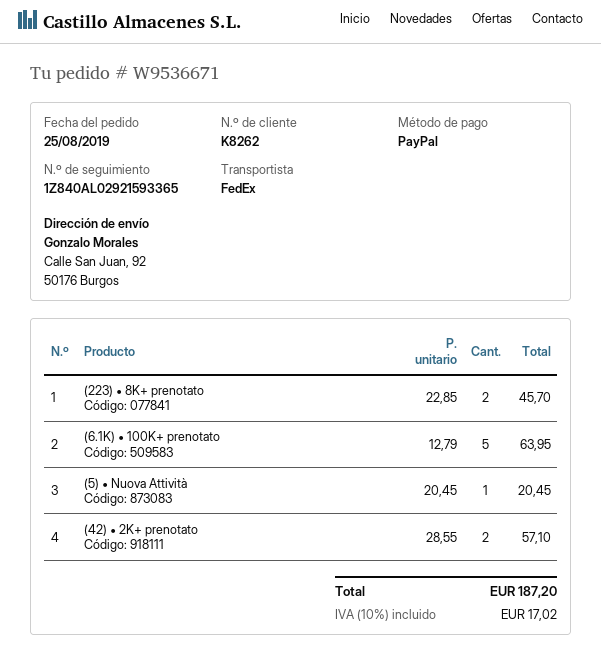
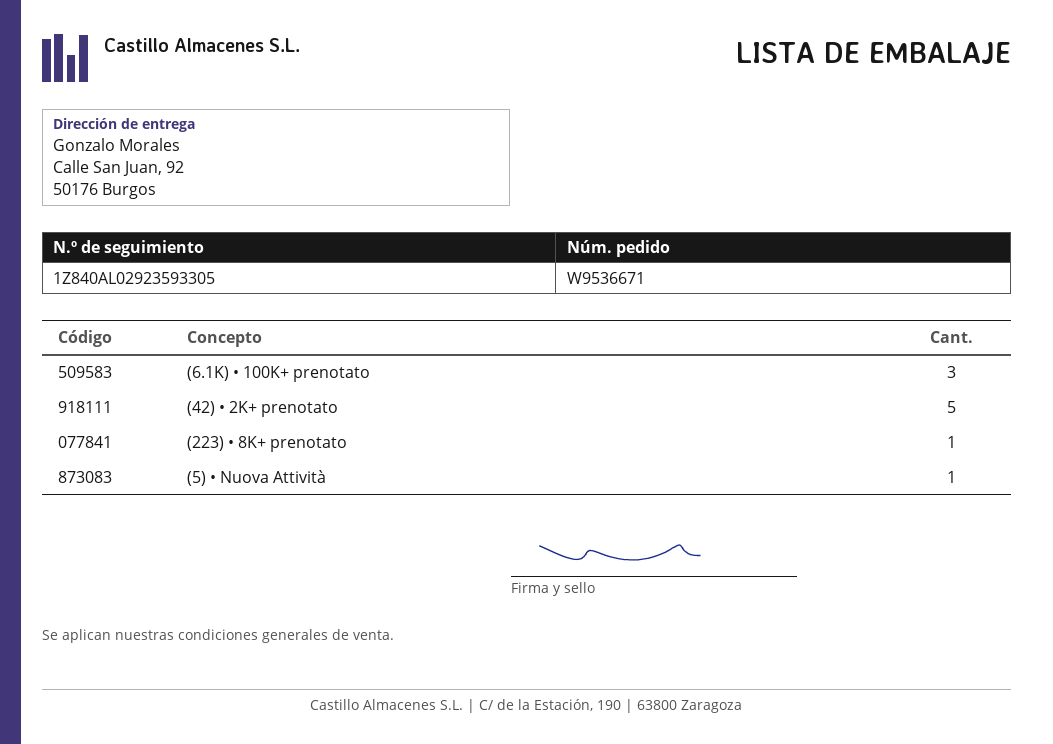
tracking number: 1Z840AL02921593365 -> 1Z840AL02923593305
(223) • 8K+ prenotato: 2 -> 1
(6.1K) • 100K+ prenotato: 5 -> 3
(42) • 2K+ prenotato: 2 -> 5

